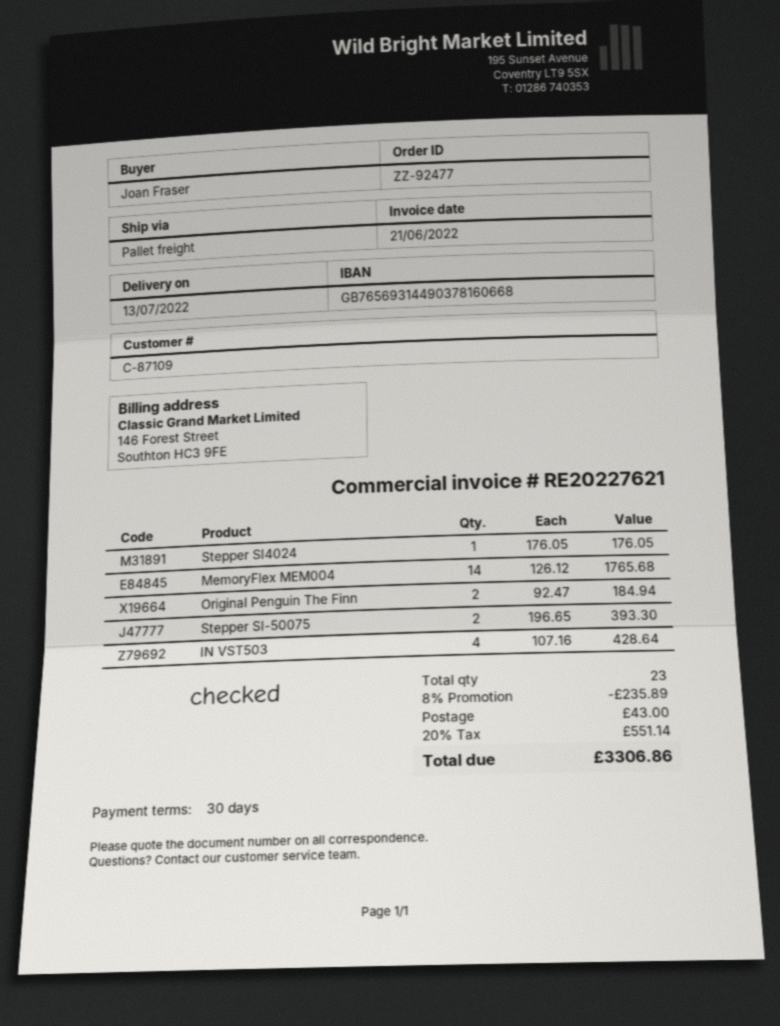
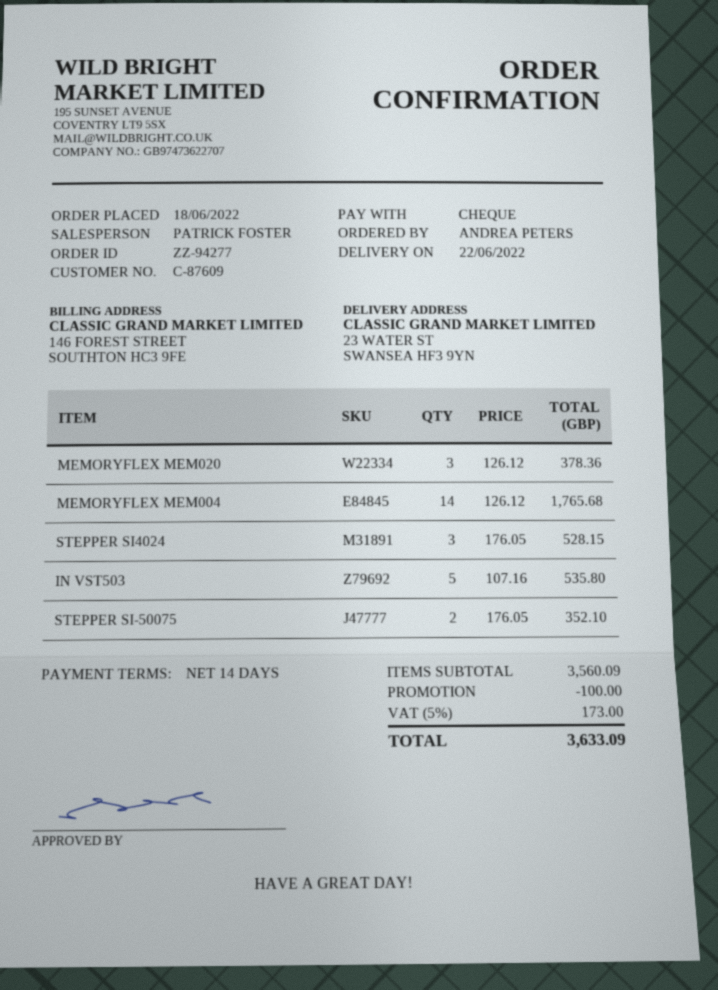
order number: ZZ-92477 -> ZZ-94277
delivery date: 2022-07-13 -> 2022-06-22
payment terms: 30 days -> 14 days
customer number: C-87109 -> C-87609
ordered by: Joan Fraser -> ANDREA PETERS
Stepper SI4024: 1 x 176.05 = 176.05 -> 3 x 176.05 = 528.15
Original Penguin The Finn: 2 x 92.47 = 184.94 -> none
Stepper SI-50075: 2 x 196.65 = 393.30 -> 2 x 176.05 = 352.10
IN VST503: 4 x 107.16 = 428.64 -> 5 x 107.16 = 535.80
MEMORYFLEX MEM020: none -> 3 x 126.12 = 378.36
discount: 235.89 -> 100.00
shipping: 43.00 -> none
tax: 20% = 551.14 -> 5% = 173.00
total: 3306.86 -> 3633.09

